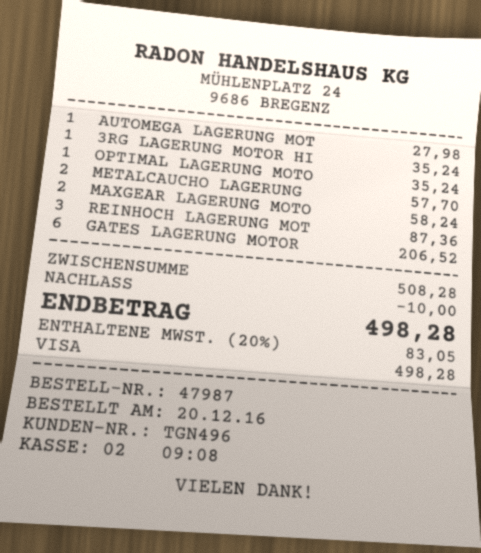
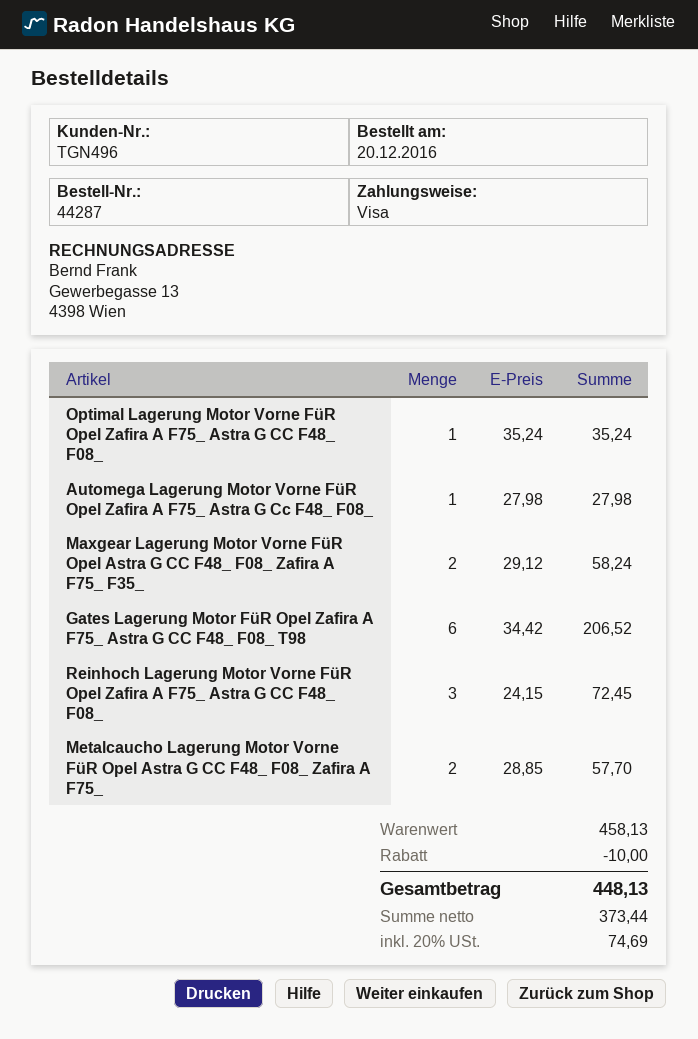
order number: 47987 -> 44287
3RG LAGERUNG MOTOR HI: 1 for 35.24 -> none
REINHOCH LAGERUNG MOT: 3 for 87.36 -> 3 for 72.45
subtotal: 508.28 -> 458.13
tax: 20% = 83.05 -> 20% = 74.69
total: 498.28 -> 448.13

